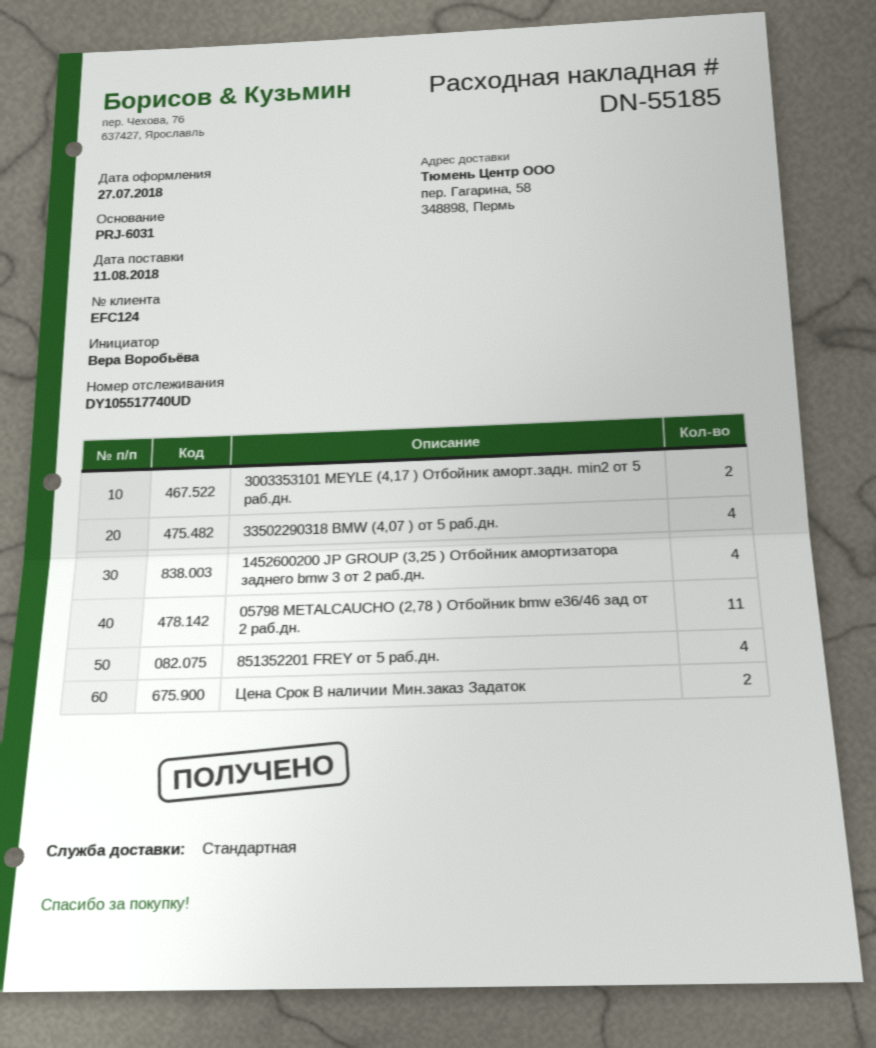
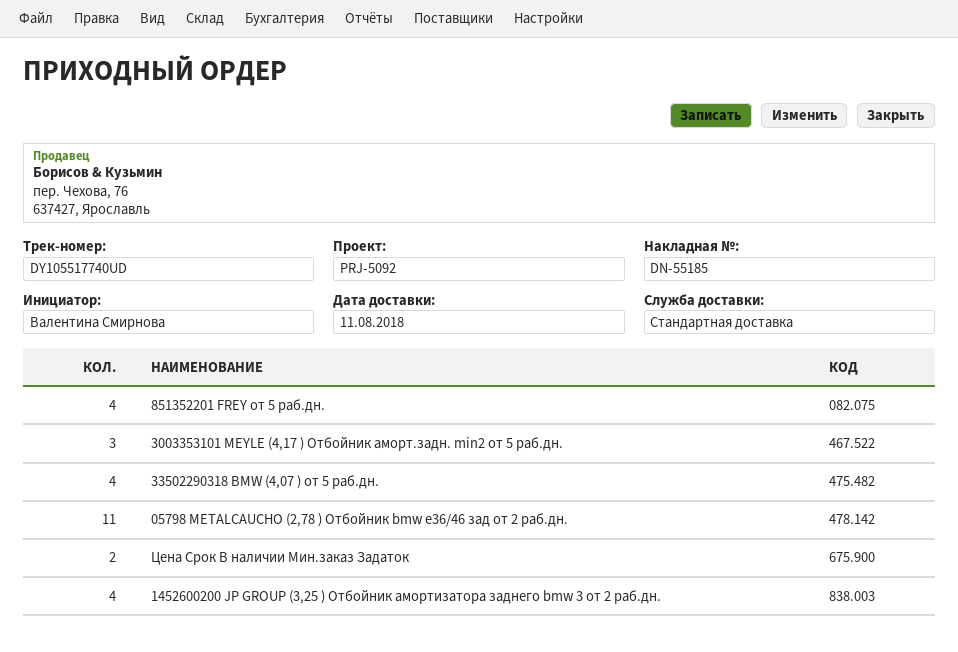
reference: PRJ-6031 -> PRJ-5092
ordered by: Вера Воробьёва -> Валентина Смирнова
3003353101 MEYLE (4,17 ) Отбойник аморт.задн. min2 от 5 раб.дн.: 2 -> 3

